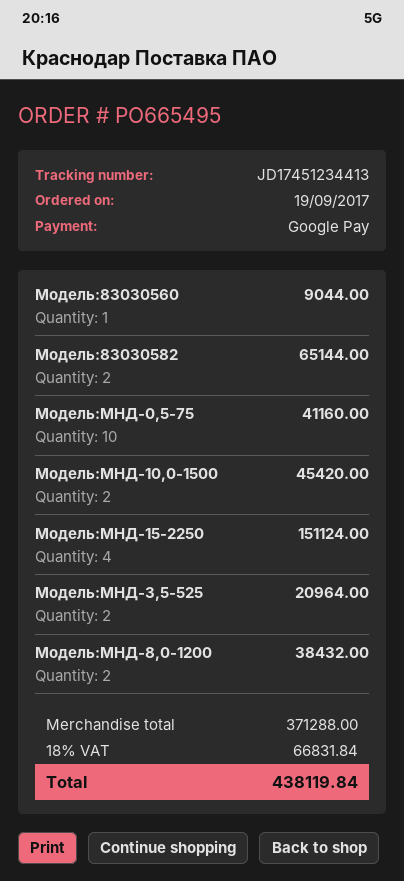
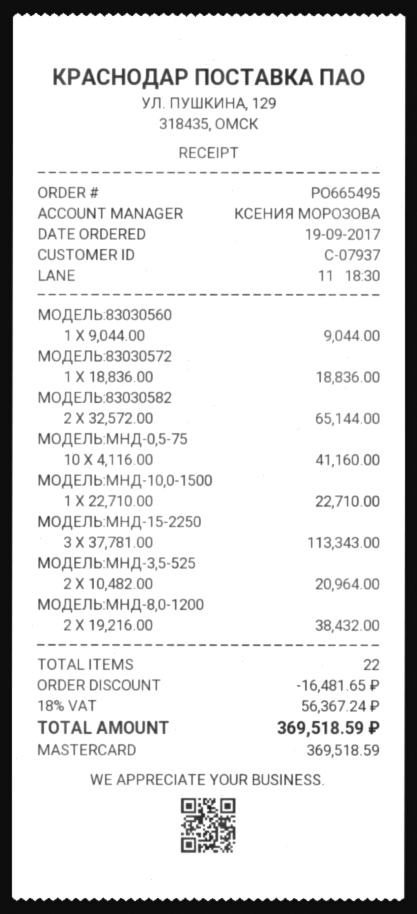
payment method: Google Pay -> Mastercard
Модель:МНД-10,0-1500: 2 for 45420.00 -> 1 for 22710.00
Модель:МНД-15-2250: 4 for 151124.00 -> 3 for 113343.00
МОДЕЛЬ:83030572: none -> 1 for 18836.00
discount: none -> 16481.65
tax: 18% = 66831.84 -> 18% = 56367.24
total: 438119.84 -> 369518.59

